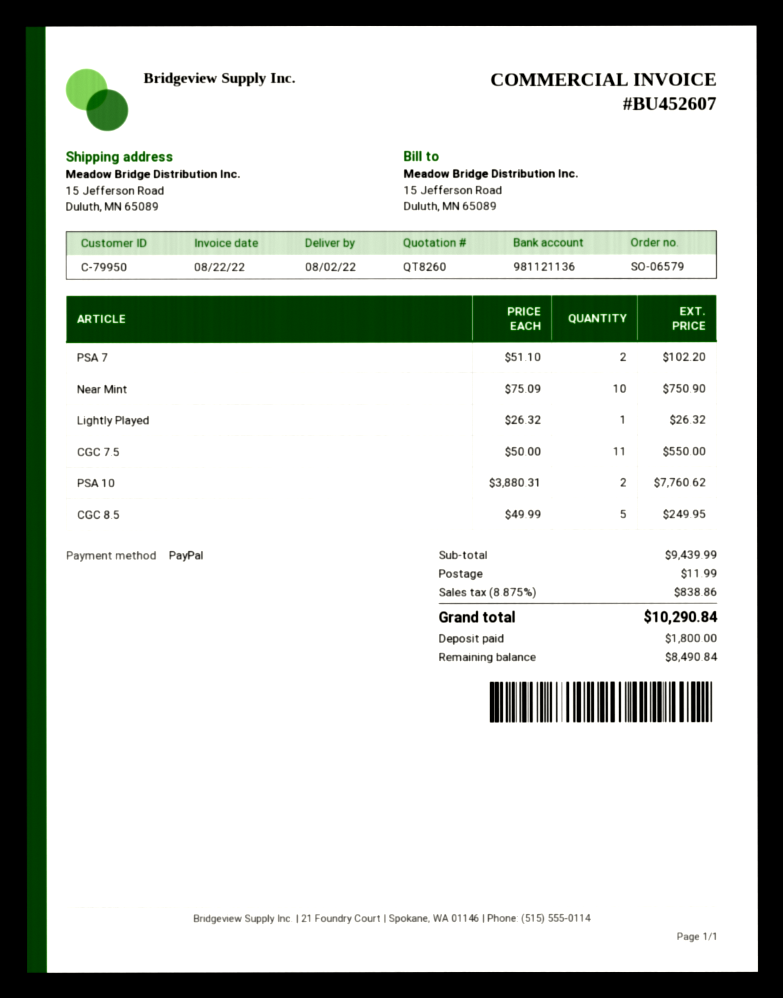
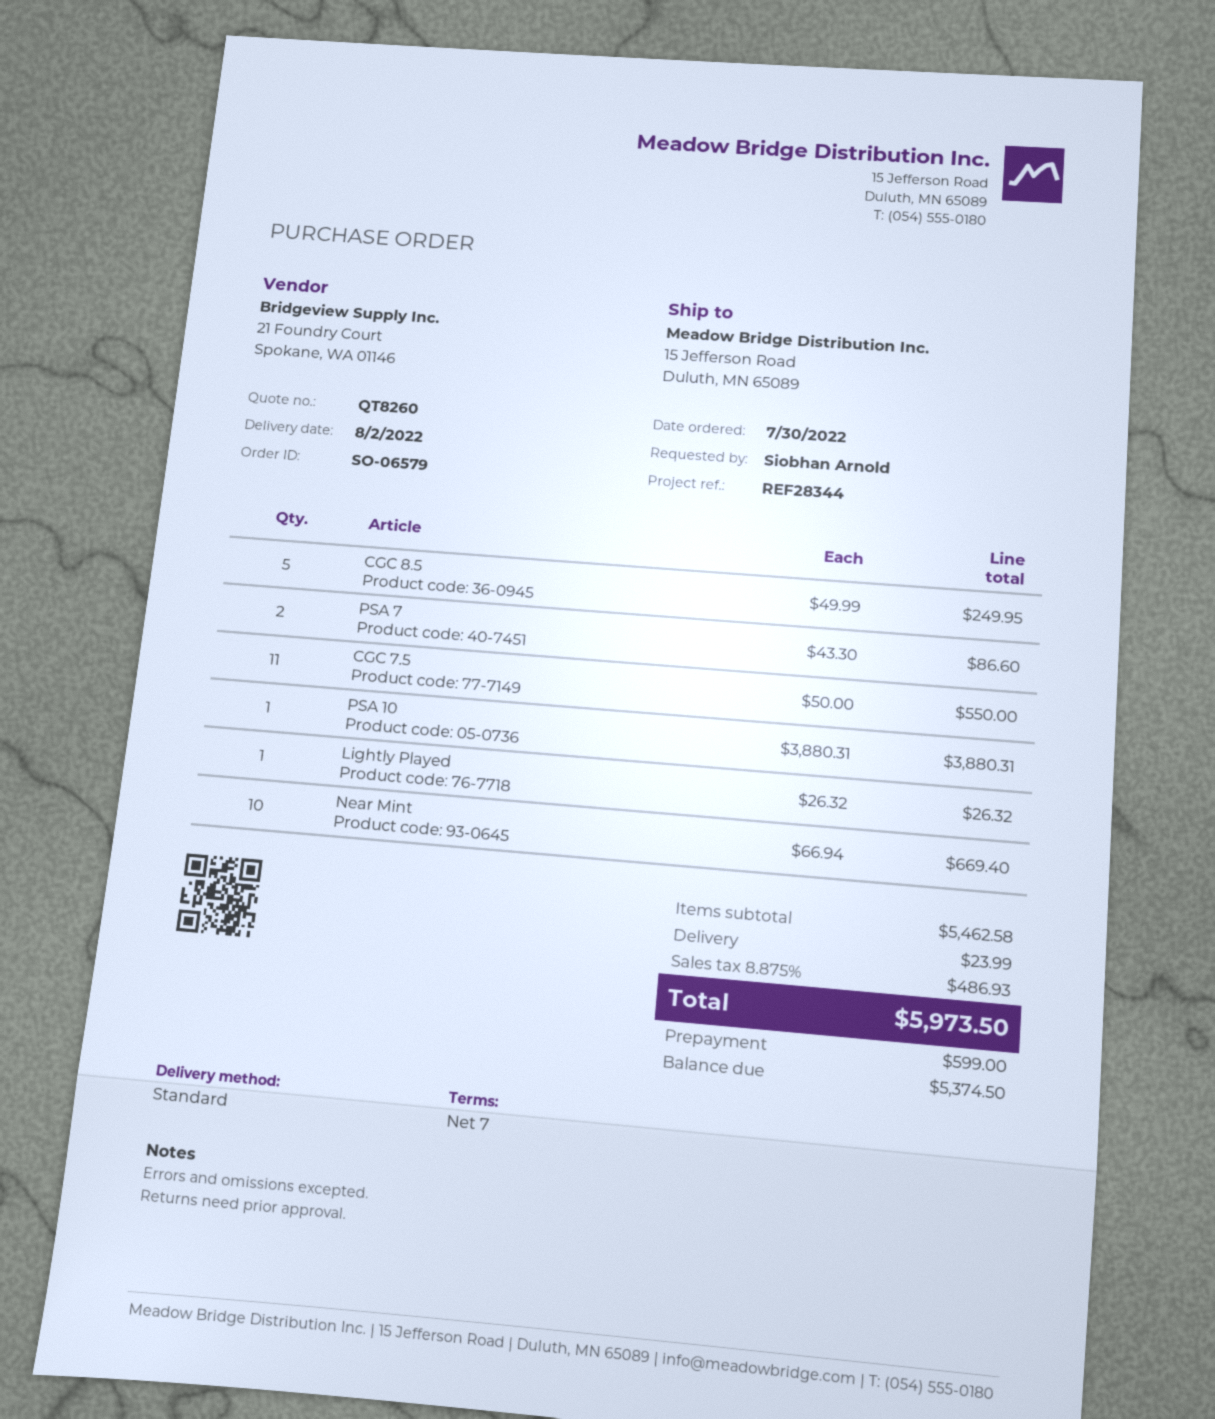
PSA 7: 2 x 51.10 = 102.20 -> 2 x 43.30 = 86.60
Near Mint: 10 x 75.09 = 750.90 -> 10 x 66.94 = 669.40
PSA 10: 2 x 3880.31 = 7760.62 -> 1 x 3880.31 = 3880.31
subtotal: 9439.99 -> 5462.58
shipping: 11.99 -> 23.99
tax: 8.875% = 838.86 -> 8.875% = 486.93
total: 10290.84 -> 5973.50
deposit: 1800.00 -> 599.00
balance: 8490.84 -> 5374.50

